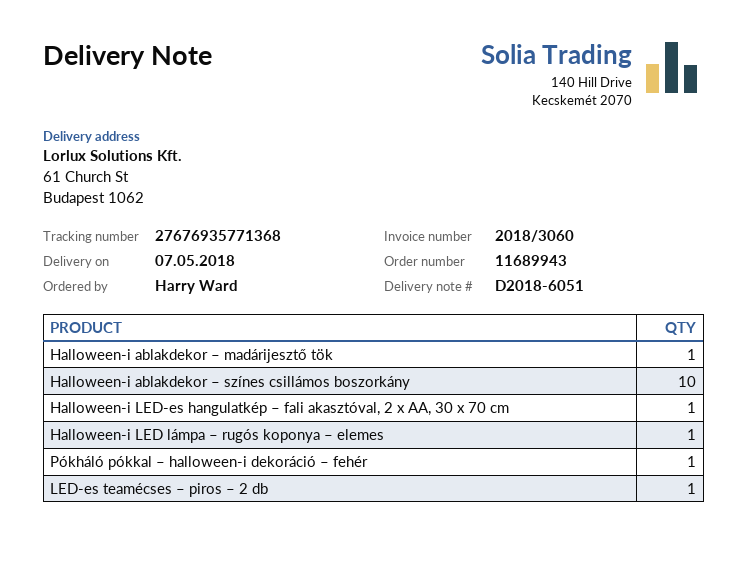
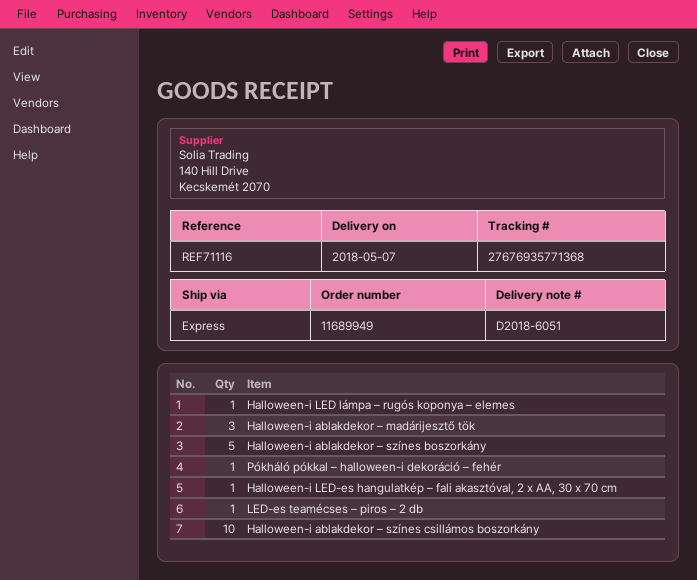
order number: 11689943 -> 11689949
Halloween-i ablakdekor – madárijesztő tök: 1 -> 3
Halloween-i ablakdekor – színes boszorkány: none -> 5

